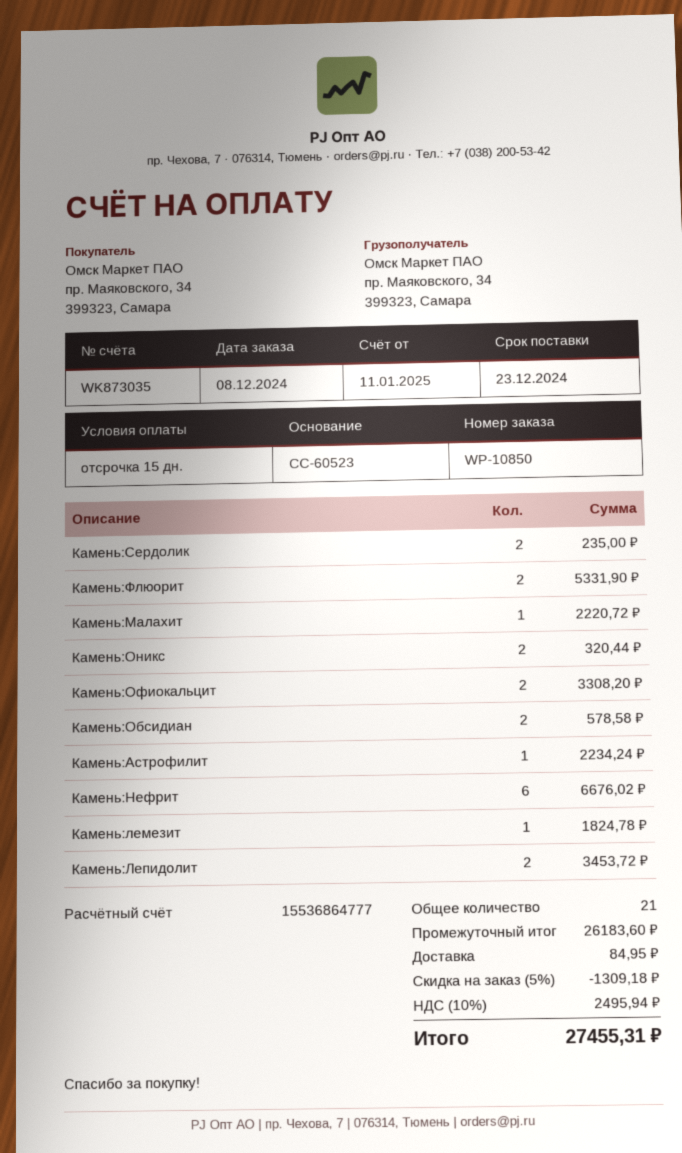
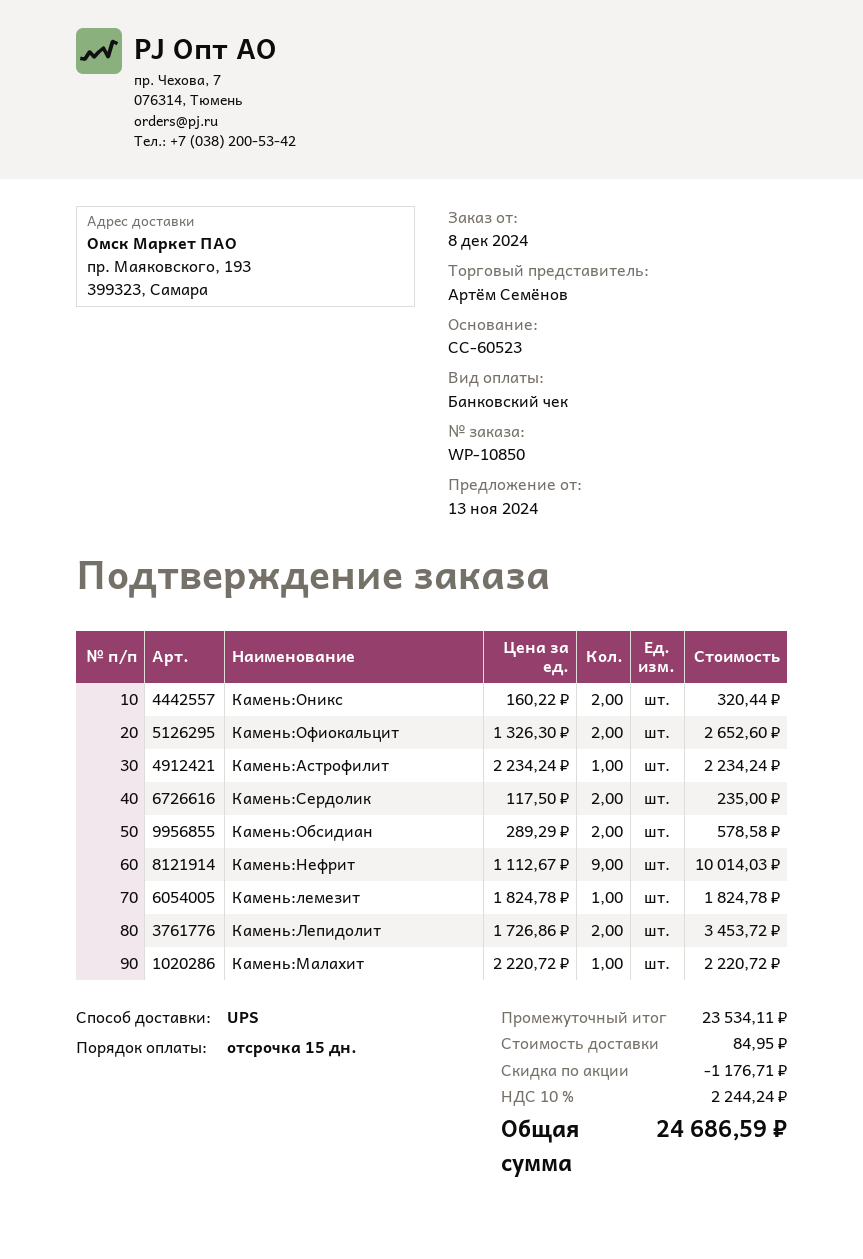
ship to: пр. Маяковского, 34, 399323, Самара -> пр. Маяковского, 193, 399323, Самара
Камень:Флюорит: 2 for 5331.90 -> none
Камень:Офиокальцит: 2 for 3308.20 -> 2 for 2652.60
Камень:Нефрит: 6 for 6676.02 -> 9 for 10014.03
subtotal: 26183.60 -> 23534.11
discount: 1309.18 -> 1176.71
tax: 10% = 2495.94 -> 10% = 2244.24
total: 27455.31 -> 24686.59

